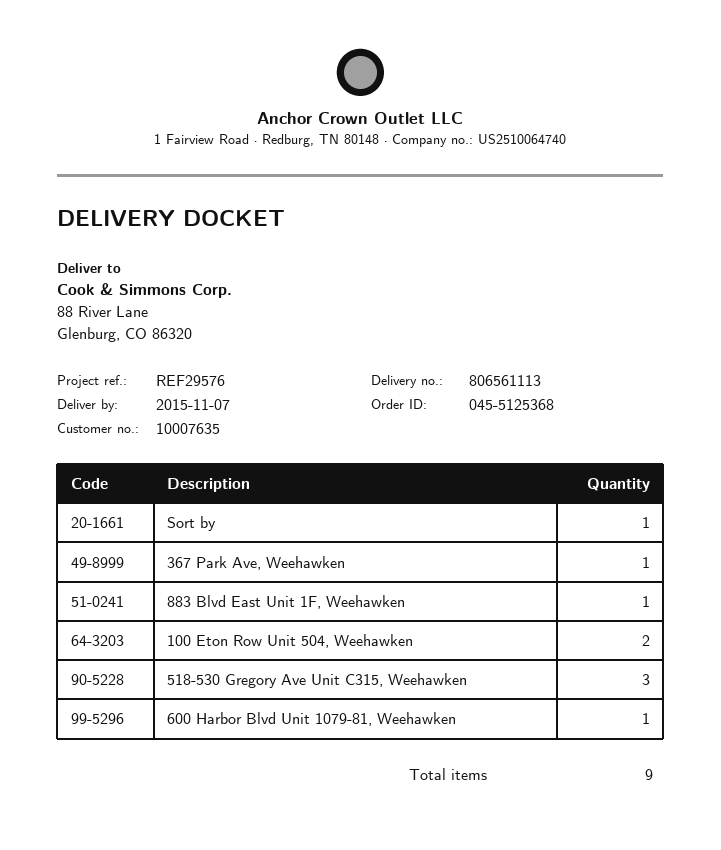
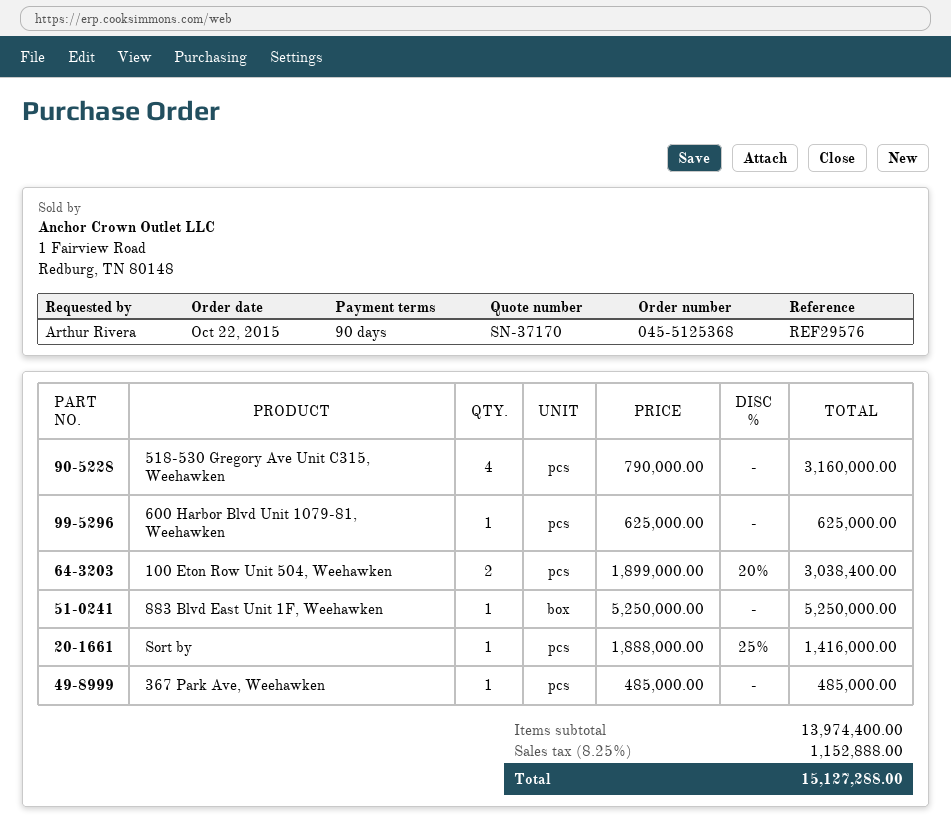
518-530 Gregory Ave Unit C315, Weehawken: 3 -> 4

